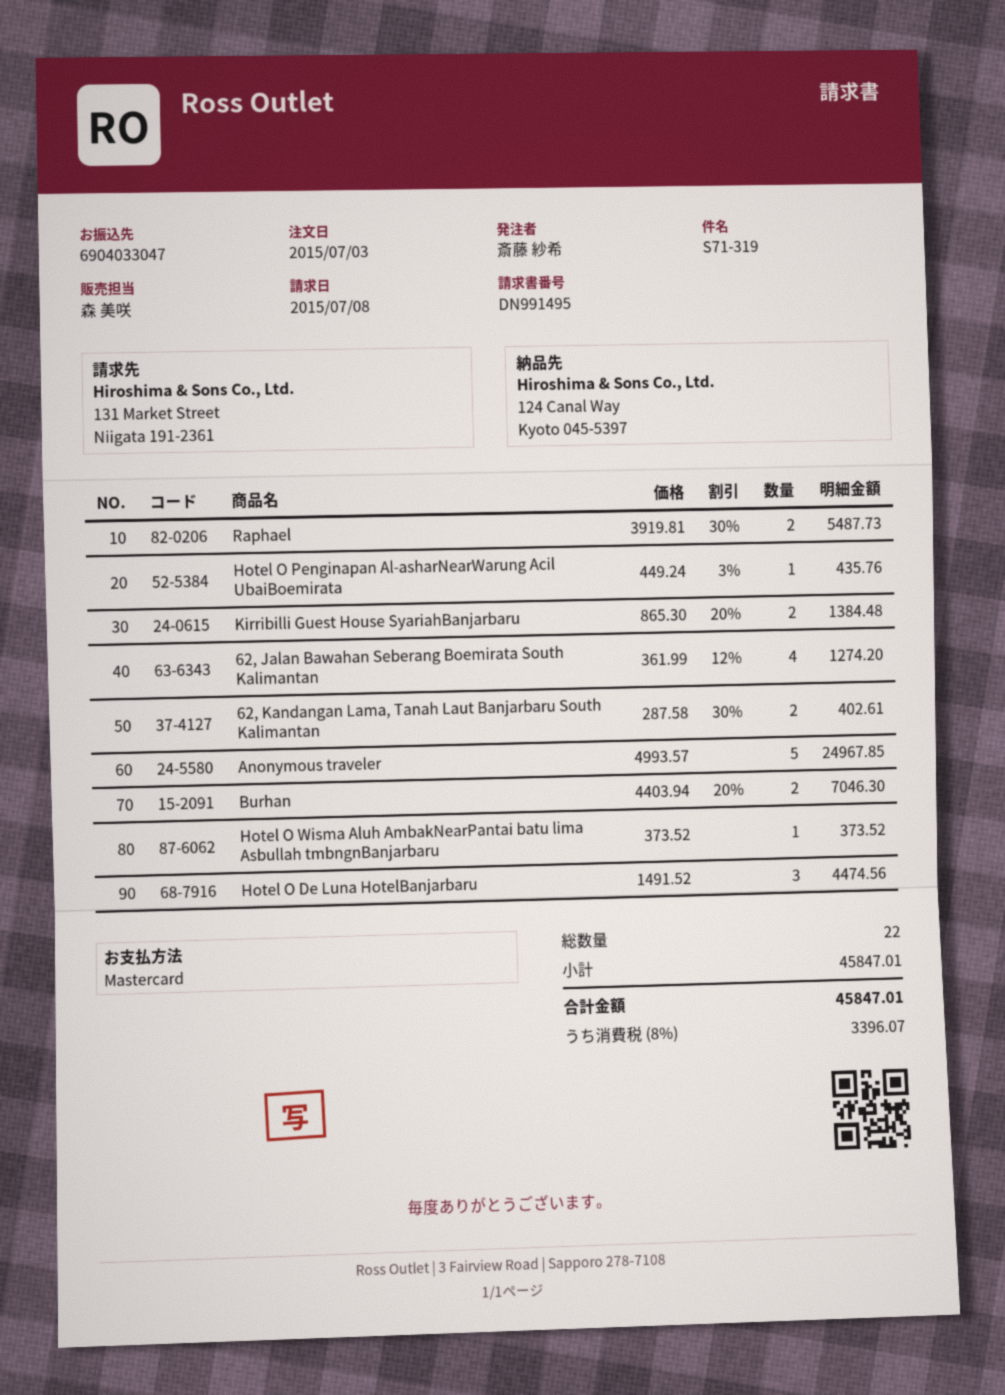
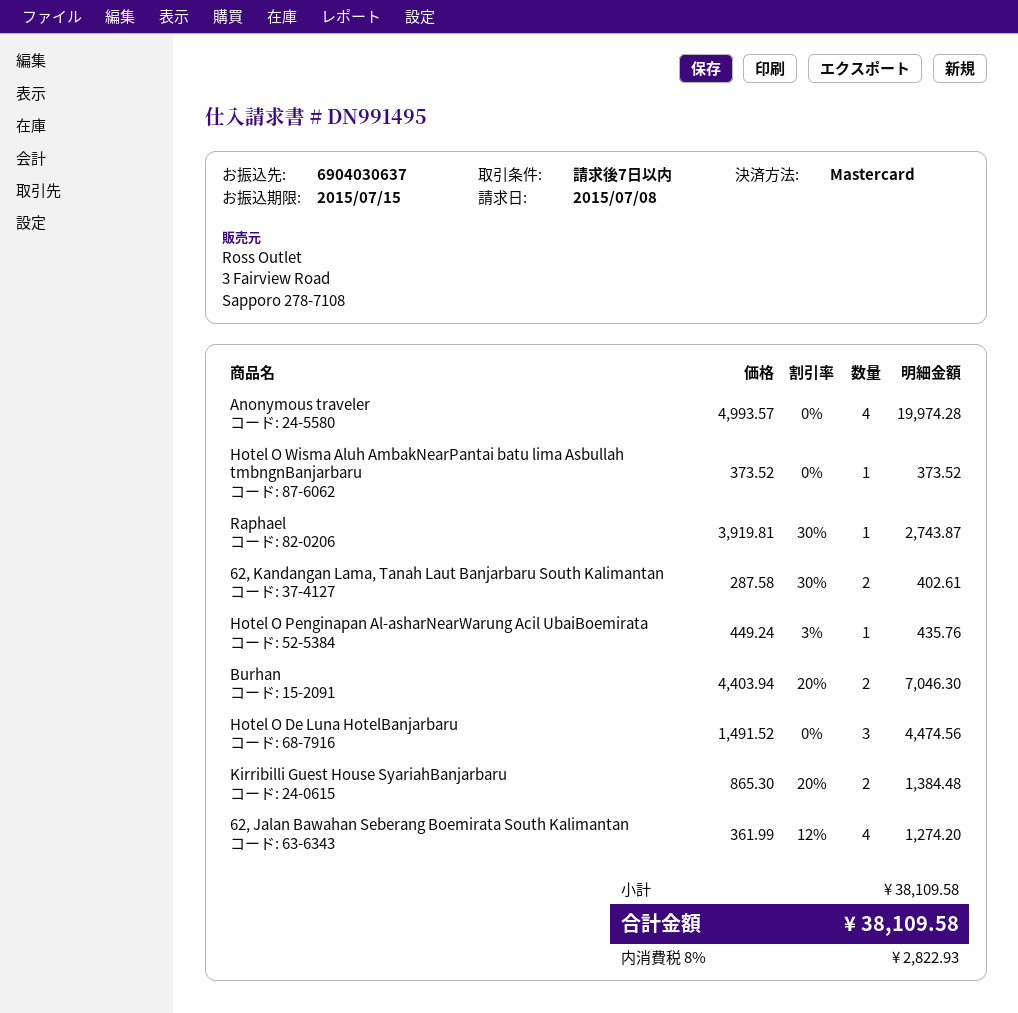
bank account: 6904033047 -> 6904030637
Raphael: 2 x 3919.81 - 30% = 5487.73 -> 1 x 3919.81 - 30% = 2743.87
Anonymous traveler: 5 x 4993.57 = 24967.85 -> 4 x 4993.57 = 19974.28
subtotal: 45847.01 -> 38109.58
tax: 8% = 3396.07 -> 8% = 2822.93
total: 45847.01 -> 38109.58

